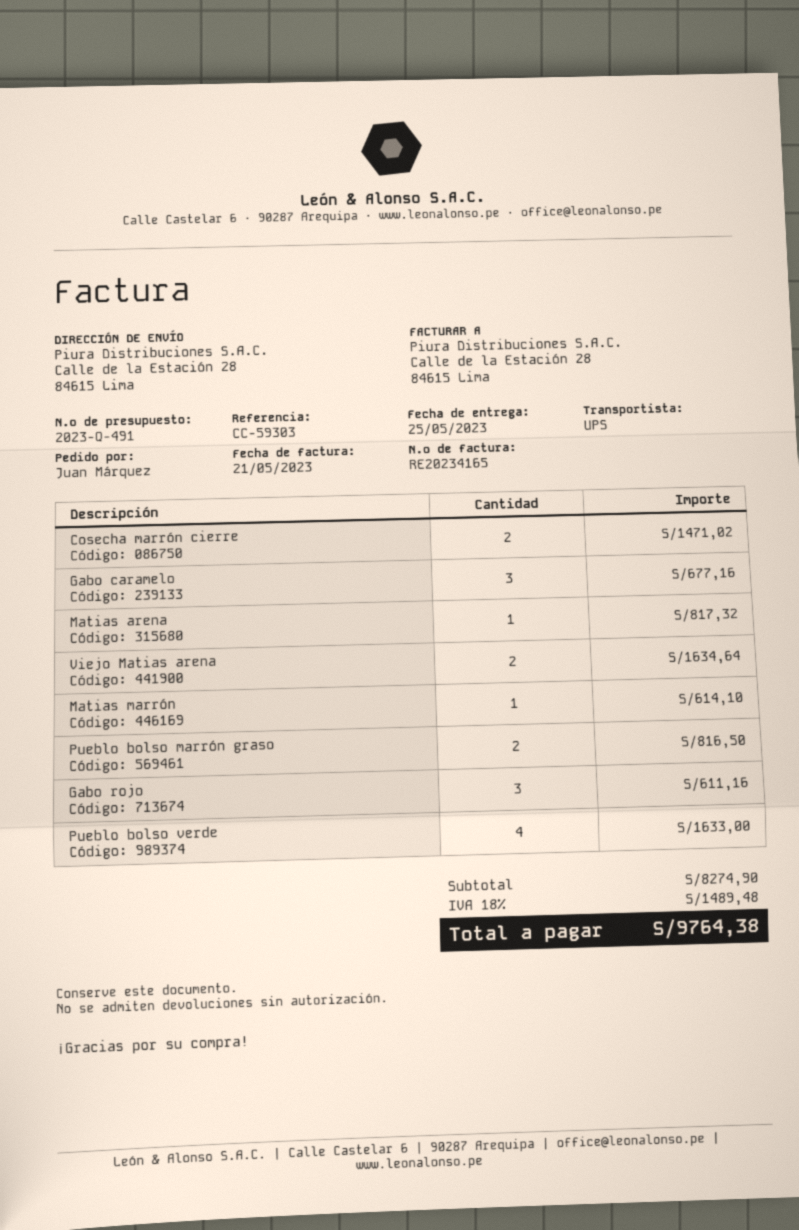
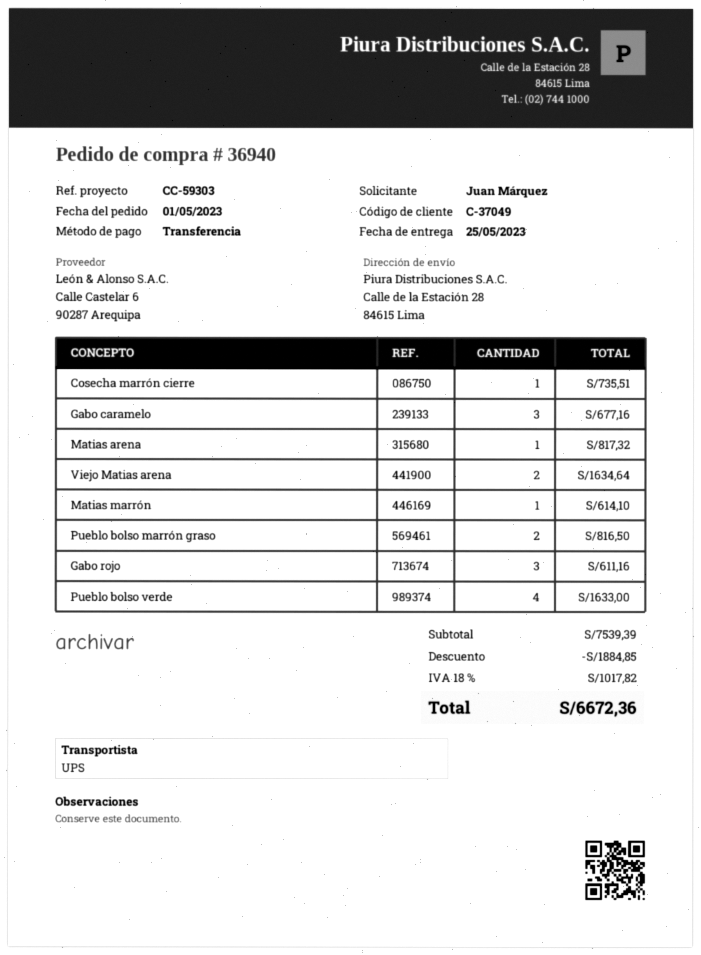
Cosecha marrón cierre: 2 for 1471.02 -> 1 for 735.51
subtotal: 8274.90 -> 7539.39
discount: none -> 1884.85
tax: 18% = 1489.48 -> 18% = 1017.82
total: 9764.38 -> 6672.36

